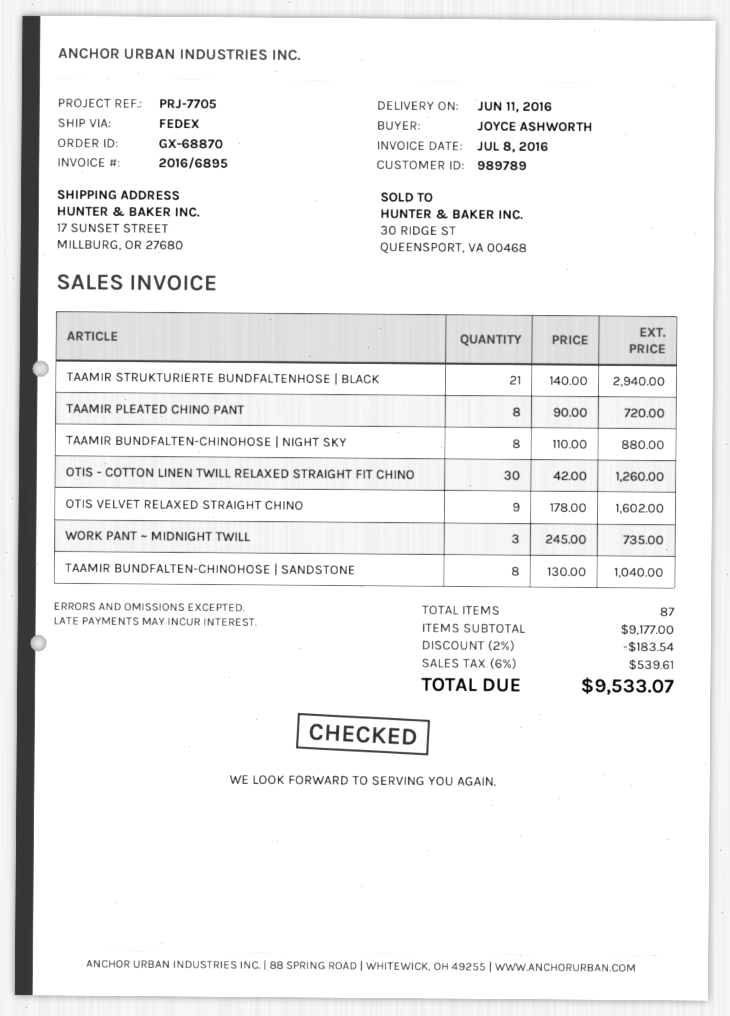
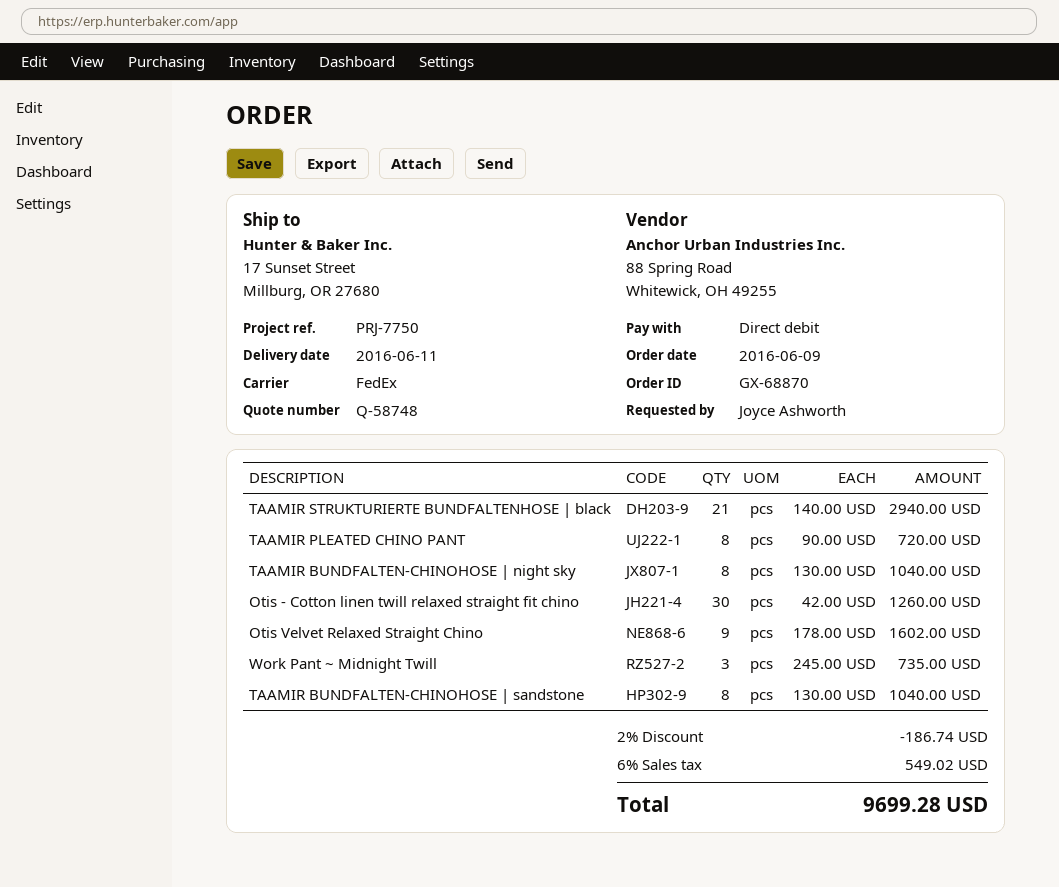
reference: PRJ-7705 -> PRJ-7750
TAAMIR BUNDFALTEN-CHINOHOSE | NIGHT SKY: 8 x 110.00 = 880.00 -> 8 x 130.00 = 1040.00
discount: 2% = 183.54 -> 2% = 186.74
tax: 6% = 539.61 -> 6% = 549.02
total: 9533.07 -> 9699.28

